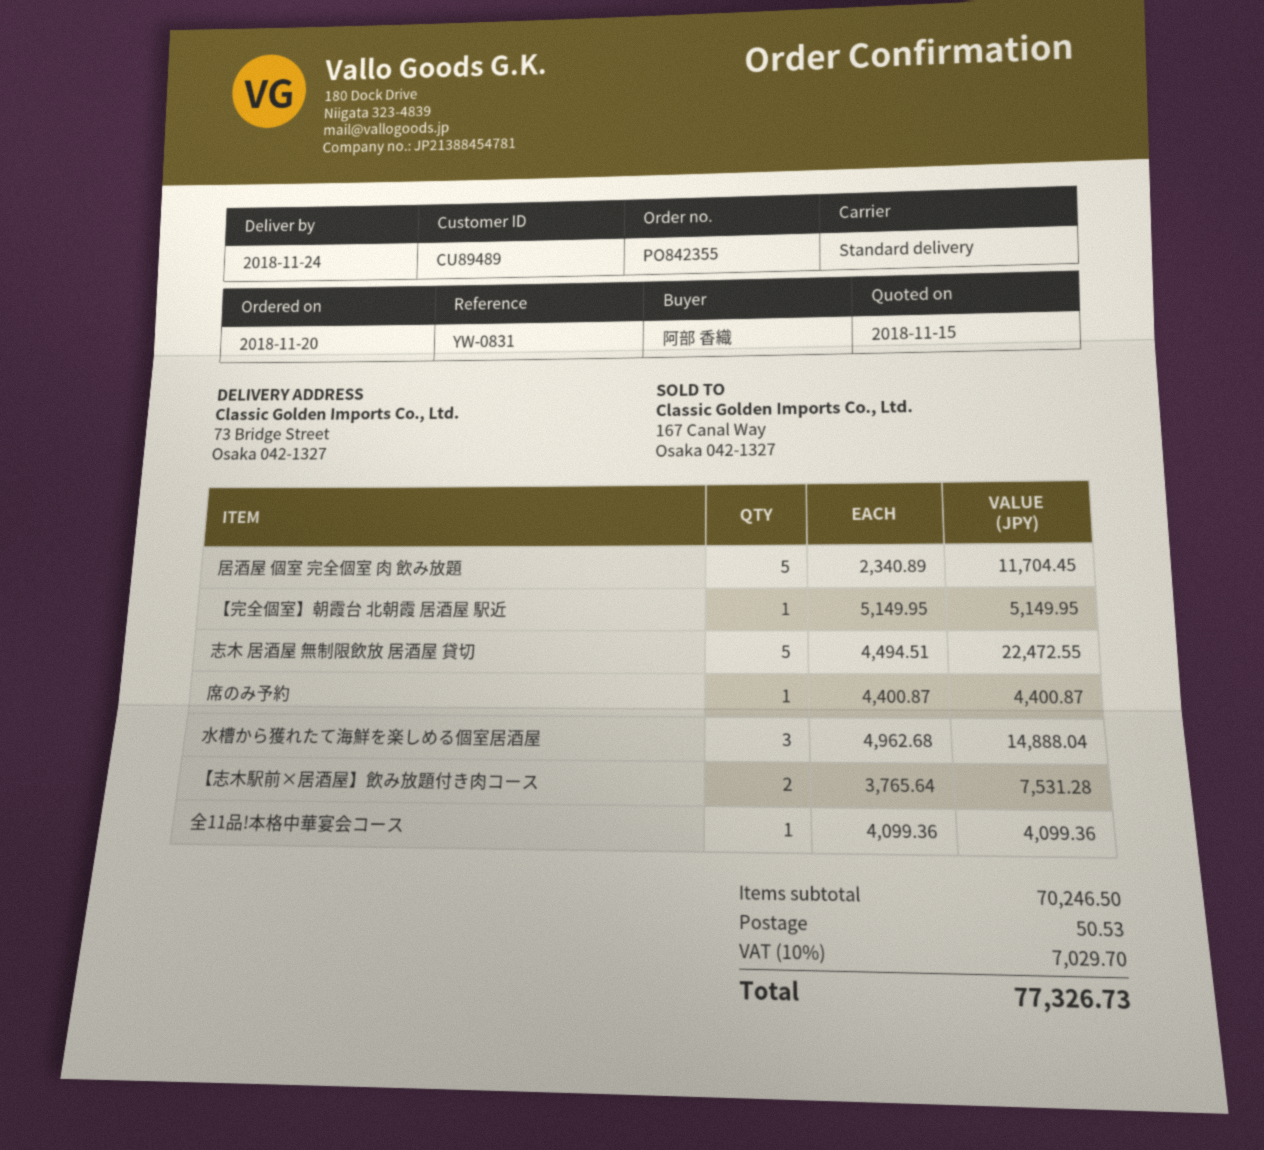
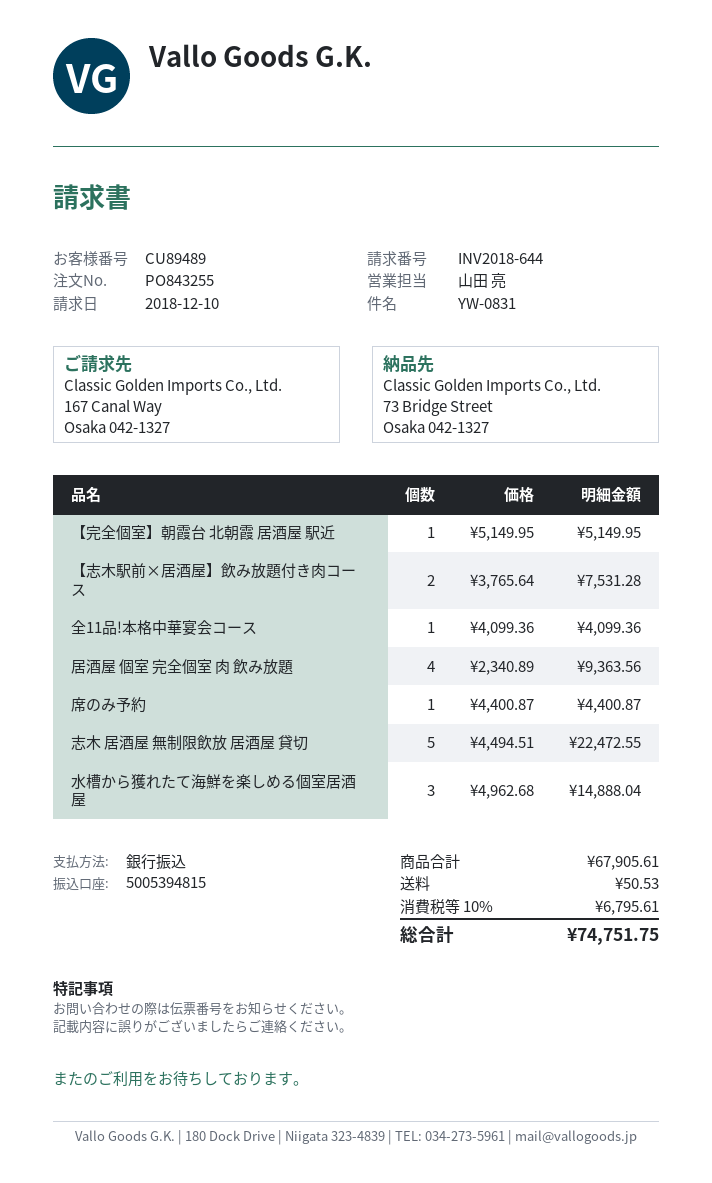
order number: PO842355 -> PO843255
居酒屋 個室 完全個室 肉 飲み放題: 5 x 2340.89 = 11704.45 -> 4 x 2340.89 = 9363.56
subtotal: 70246.50 -> 67905.61
tax: 10% = 7029.70 -> 10% = 6795.61
total: 77326.73 -> 74751.75

